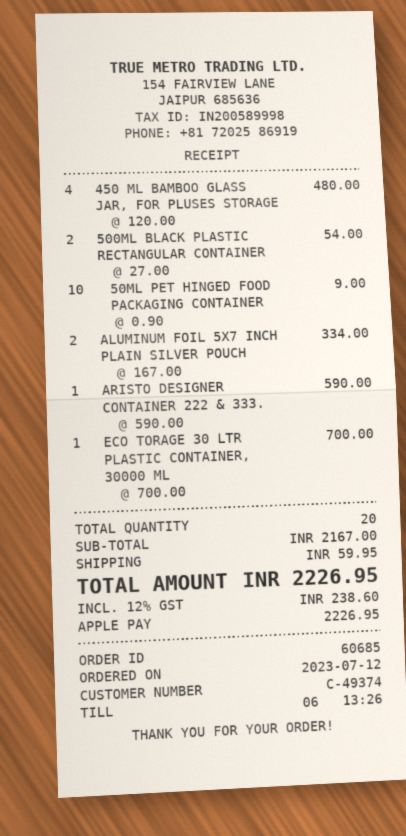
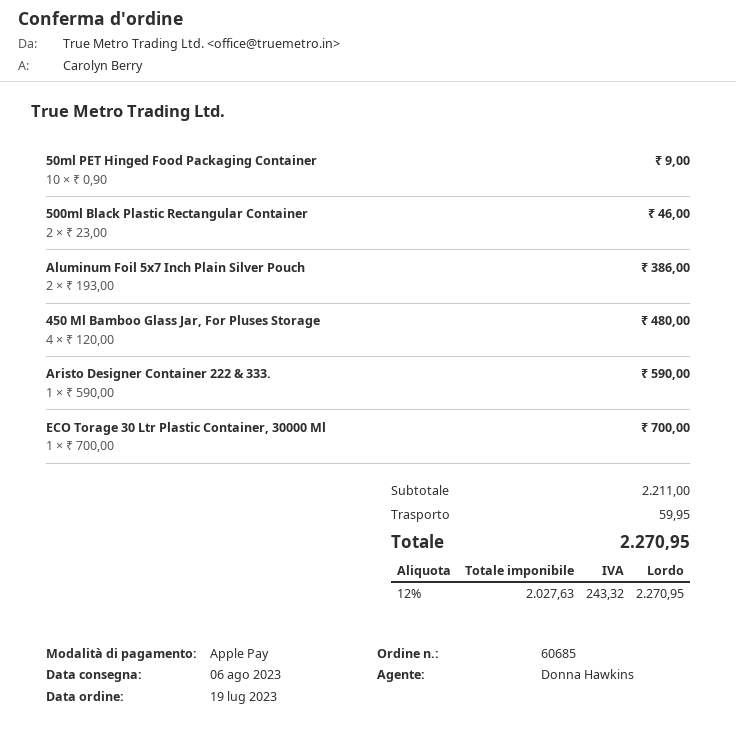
order date: 2023-07-12 -> 2023-07-19
500ML BLACK PLASTIC RECTANGULAR CONTAINER: 2 x 27.00 = 54.00 -> 2 x 23.00 = 46.00
ALUMINUM FOIL 5X7 INCH PLAIN SILVER POUCH: 2 x 167.00 = 334.00 -> 2 x 193.00 = 386.00
subtotal: 2167.00 -> 2211.00
tax: 12% = 238.60 -> 12% = 243.32
total: 2226.95 -> 2270.95

